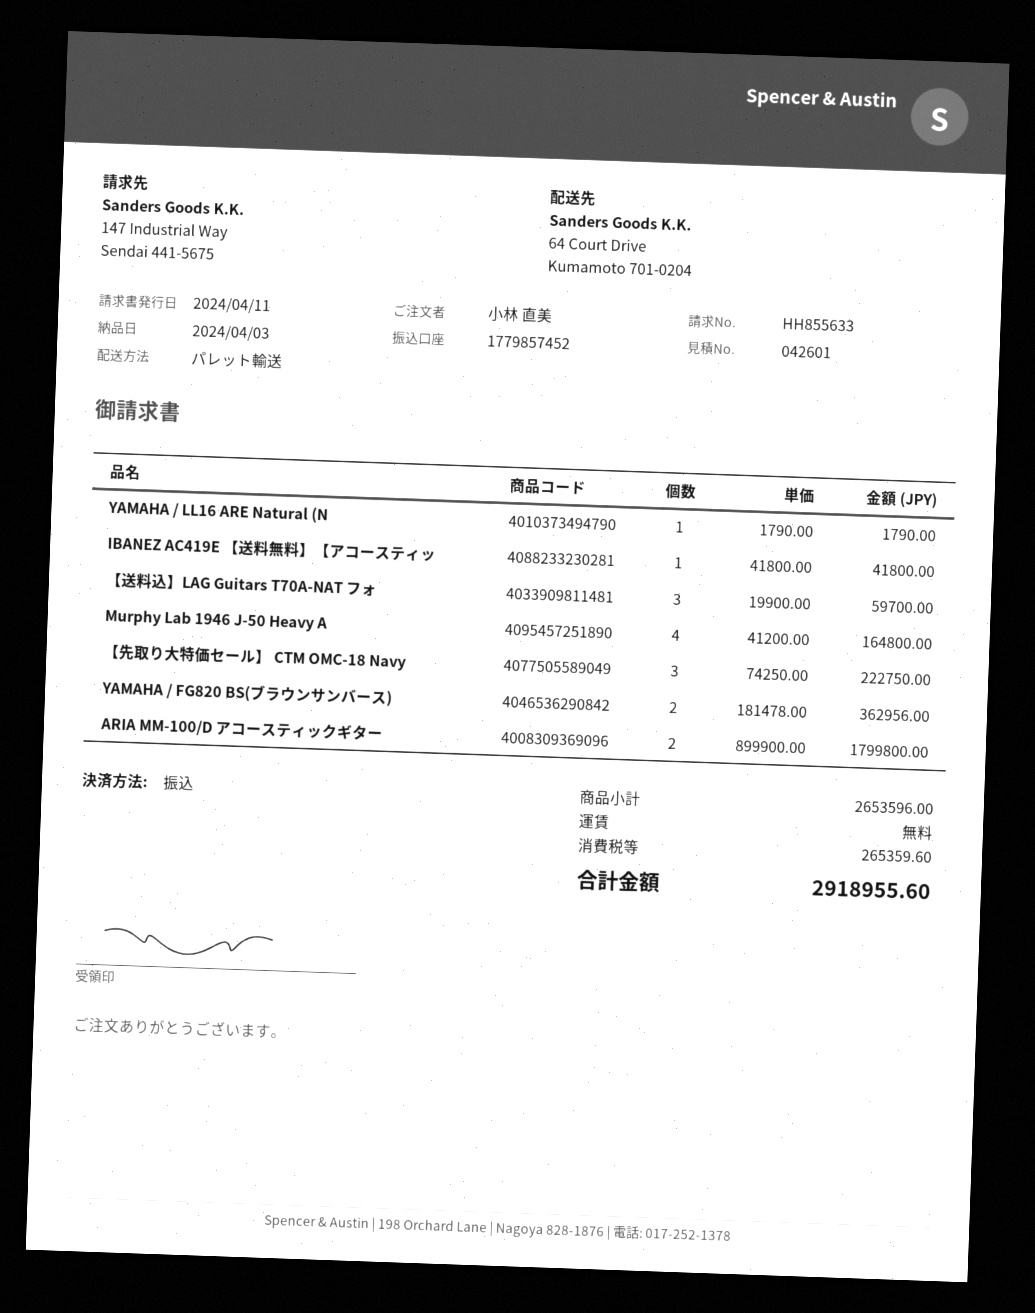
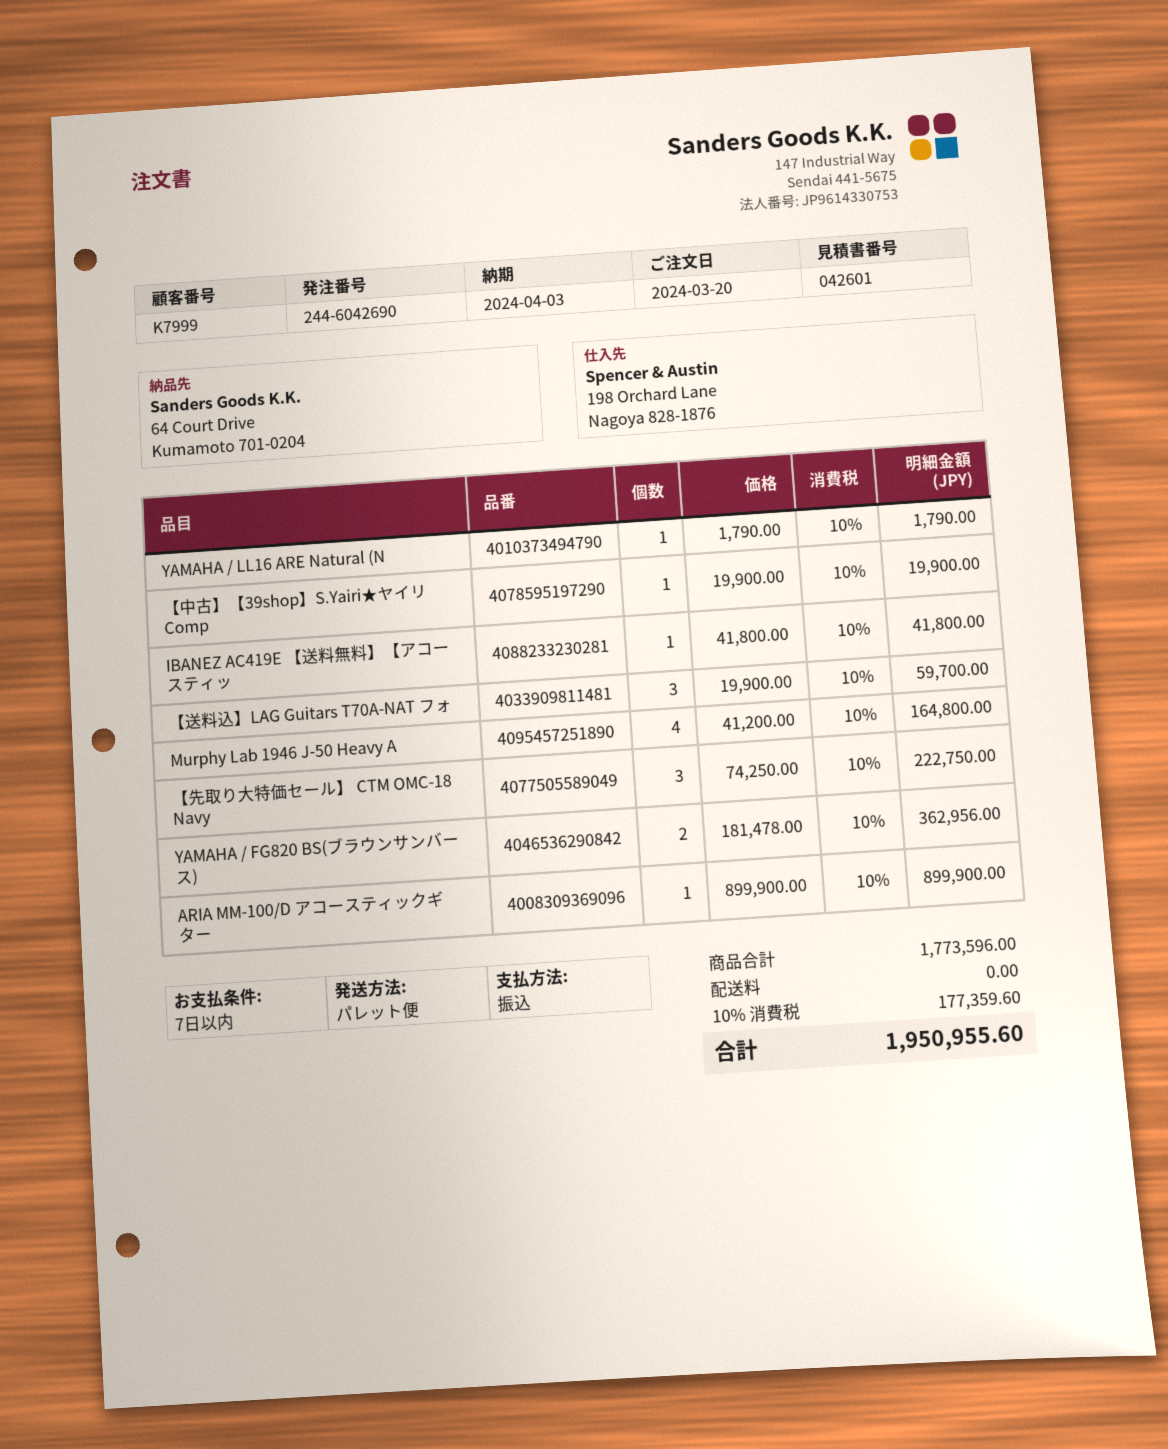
ARIA MM-100/D アコースティックギター: 2 x 899900.00 = 1799800.00 -> 1 x 899900.00 = 899900.00
【中古】【39shop】S.Yairi★ヤイリ Comp: none -> 1 x 19900.00 = 19900.00
subtotal: 2653596.00 -> 1773596.00
tax: 265359.60 -> 177359.60
total: 2918955.60 -> 1950955.60

